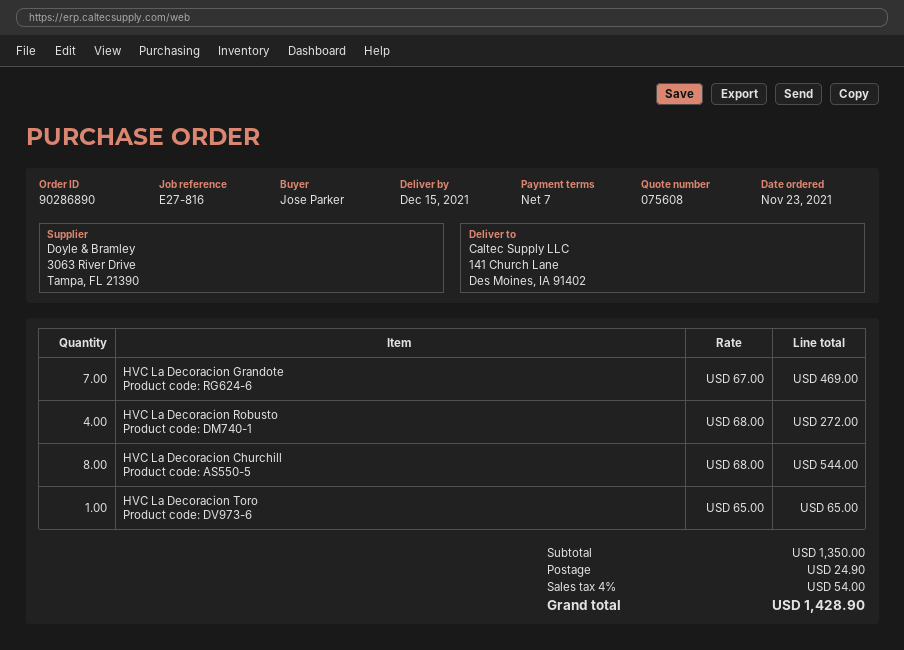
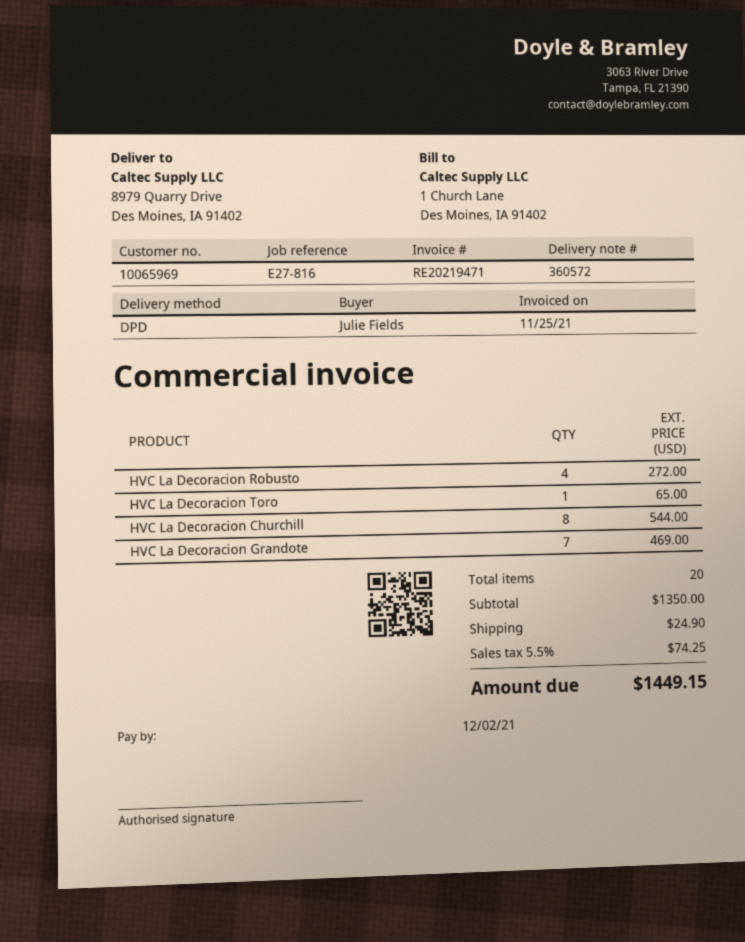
ordered by: Jose Parker -> Julie Fields
ship to: 141 Church Lane, Des Moines, IA 91402 -> 8979 Quarry Drive, Des Moines, IA 91402
tax: 4% = 54.00 -> 5.5% = 74.25
total: 1428.90 -> 1449.15

